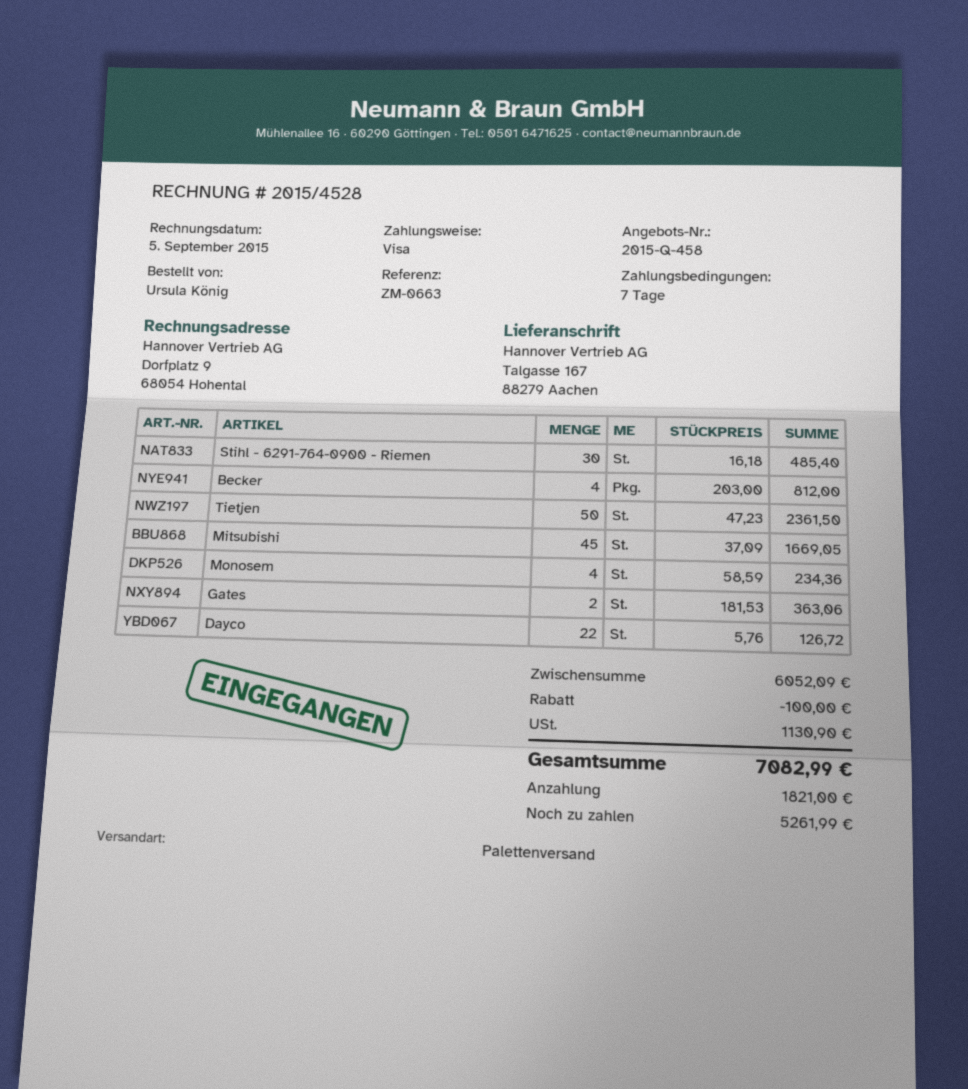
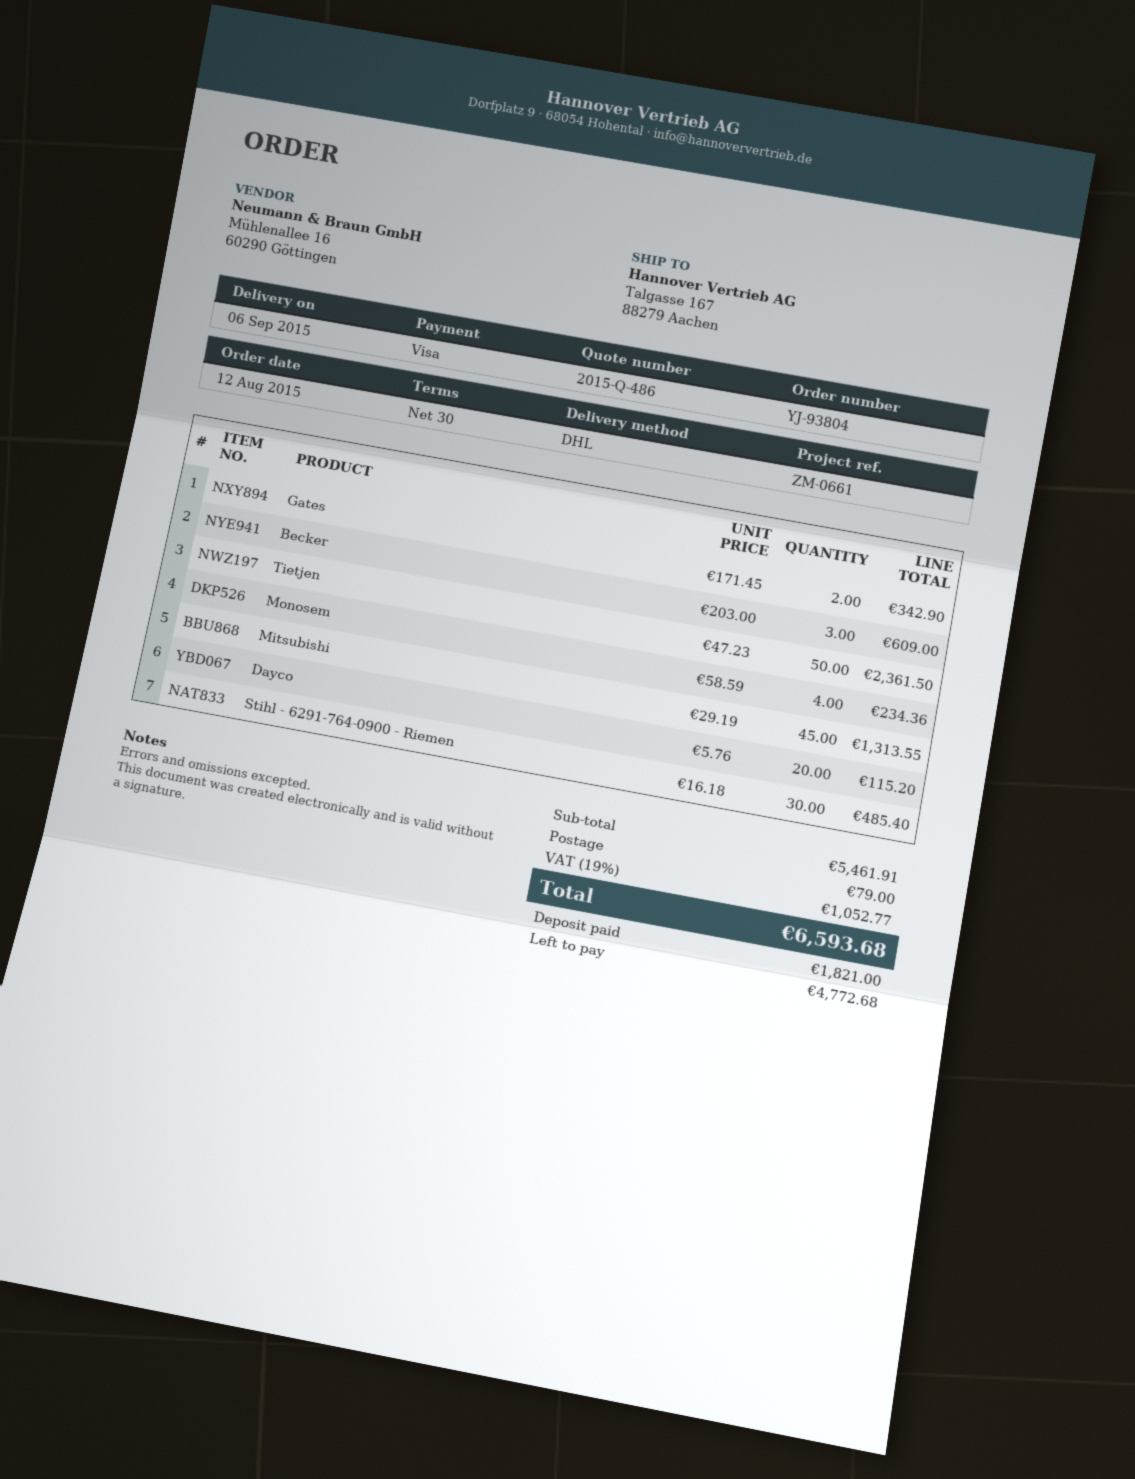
quote number: 2015-Q-458 -> 2015-Q-486
payment terms: 7 days -> 30 days
reference: ZM-0663 -> ZM-0661
shipping method: pallet freight -> DHL
Becker: 4 x 203.00 = 812.00 -> 3 x 203.00 = 609.00
Mitsubishi: 45 x 37.09 = 1669.05 -> 45 x 29.19 = 1313.55
Gates: 2 x 181.53 = 363.06 -> 2 x 171.45 = 342.90
Dayco: 22 x 5.76 = 126.72 -> 20 x 5.76 = 115.20
subtotal: 6052.09 -> 5461.91
discount: 100.00 -> none
shipping: none -> 79.00
tax: 1130.90 -> 1052.77
total: 7082.99 -> 6593.68
balance: 5261.99 -> 4772.68

